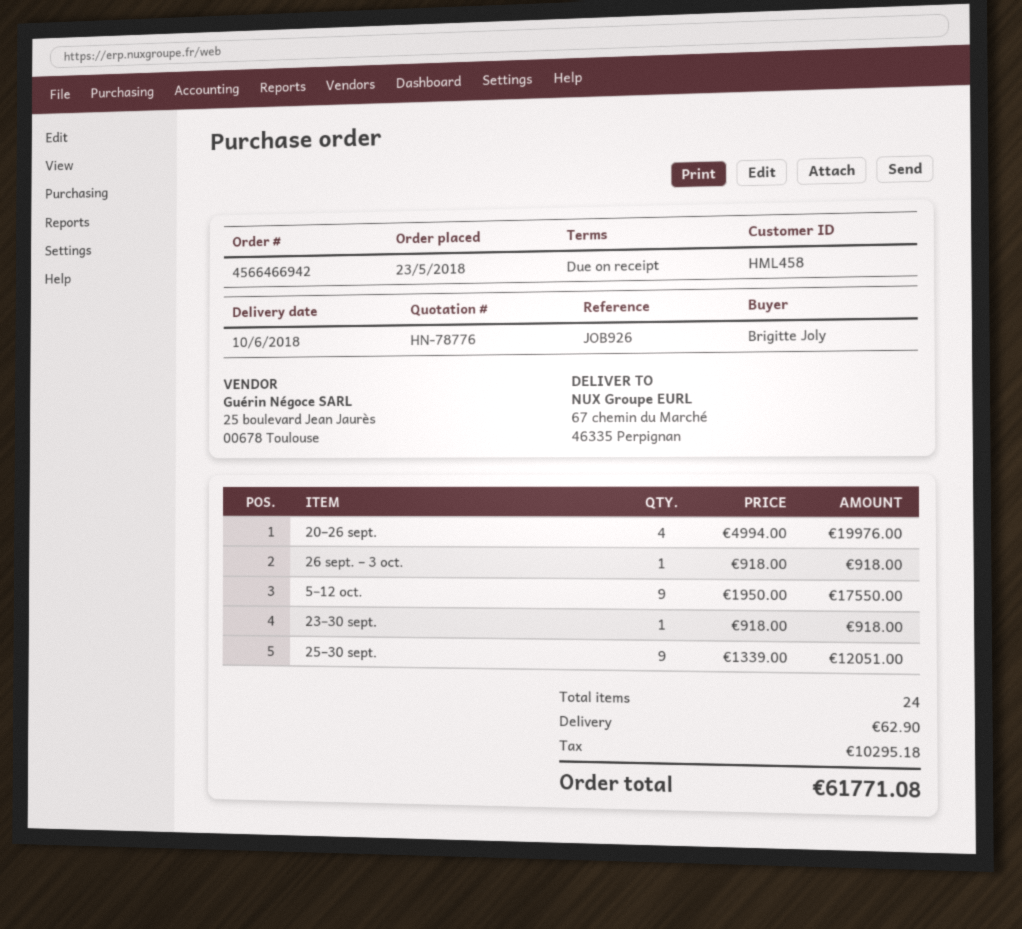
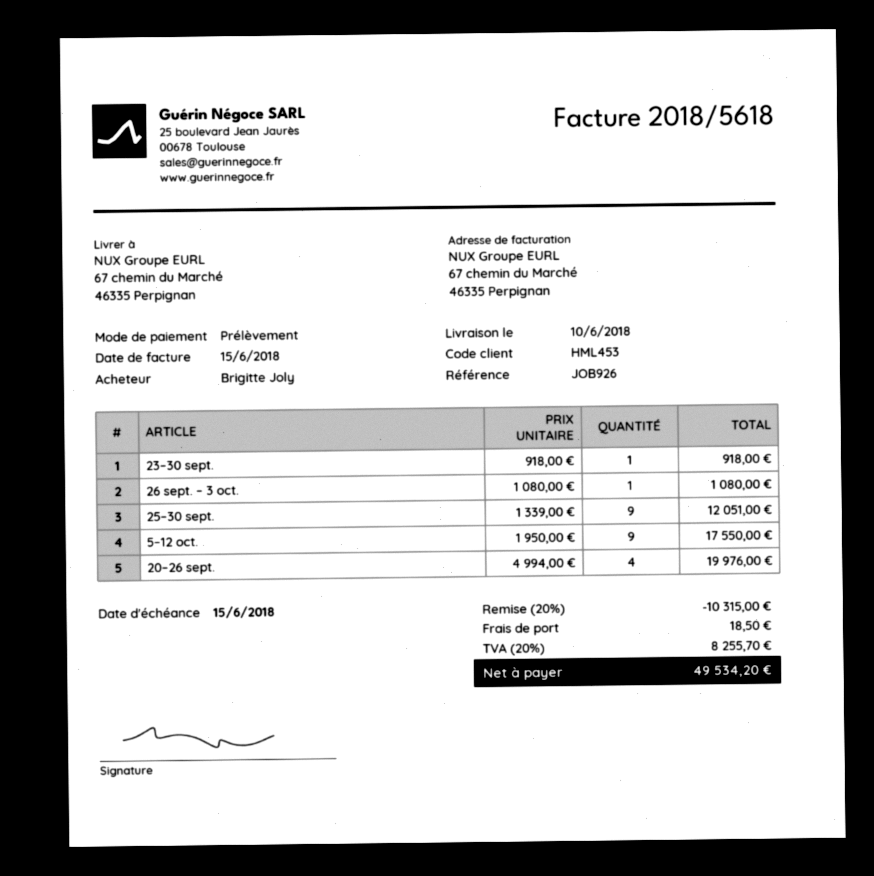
customer number: HML458 -> HML453
26 sept. – 3 oct.: 1 x 918.00 = 918.00 -> 1 x 1080.00 = 1080.00
discount: none -> 20% = 10315.00
shipping: 62.90 -> 18.50
tax: 10295.18 -> 8255.70
total: 61771.08 -> 49534.20

